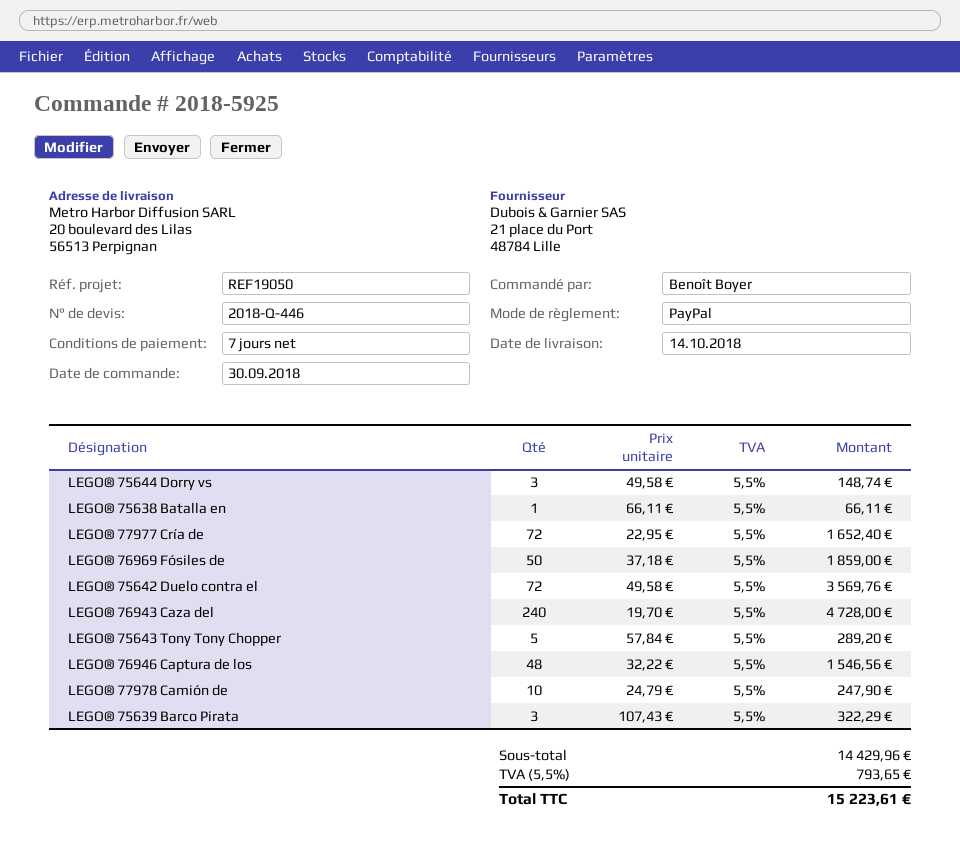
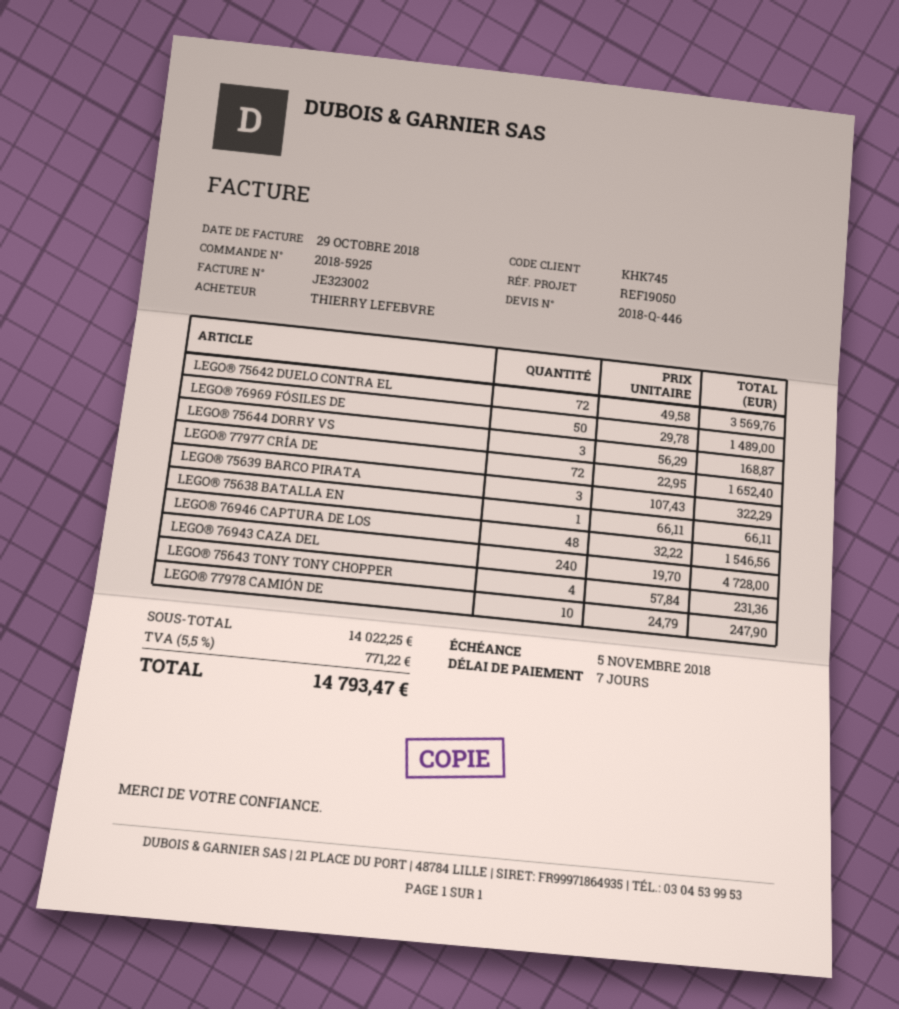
ordered by: Benoît Boyer -> THIERRY LEFEBVRE
LEGO® 75644 Dorry vs: 3 x 49.58 = 148.74 -> 3 x 56.29 = 168.87
LEGO® 76969 Fósiles de: 50 x 37.18 = 1859.00 -> 50 x 29.78 = 1489.00
LEGO® 75643 Tony Tony Chopper: 5 x 57.84 = 289.20 -> 4 x 57.84 = 231.36
subtotal: 14429.96 -> 14022.25
tax: 5.5% = 793.65 -> 5.5% = 771.22
total: 15223.61 -> 14793.47

